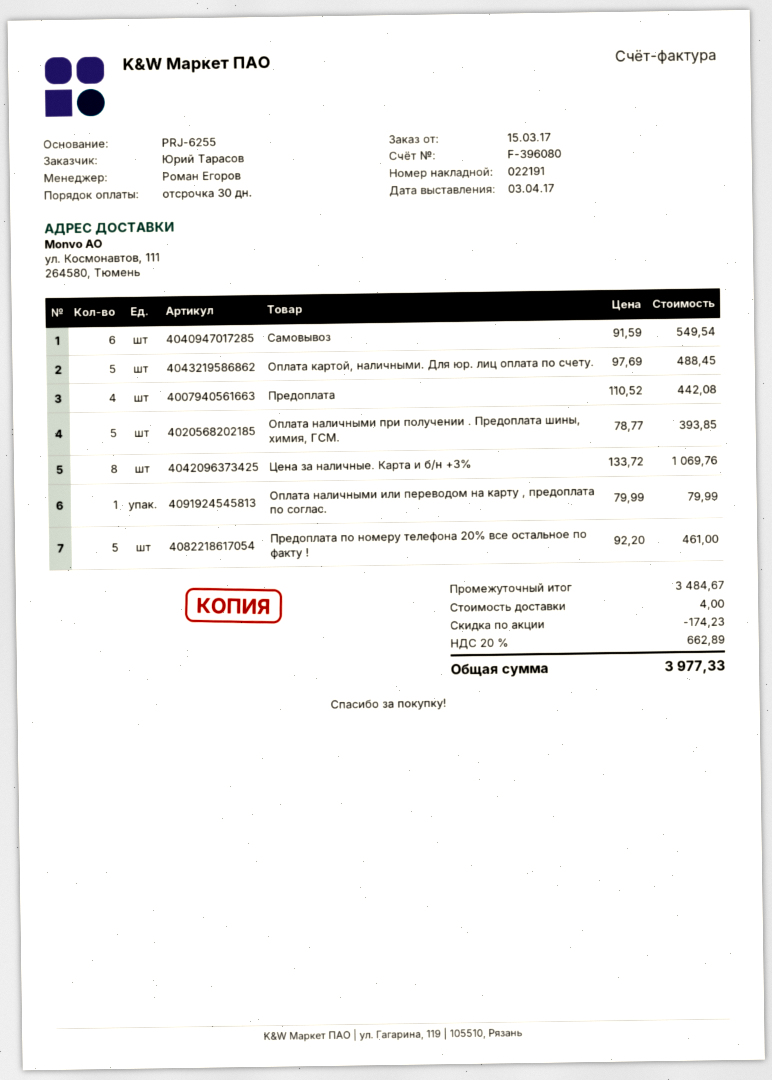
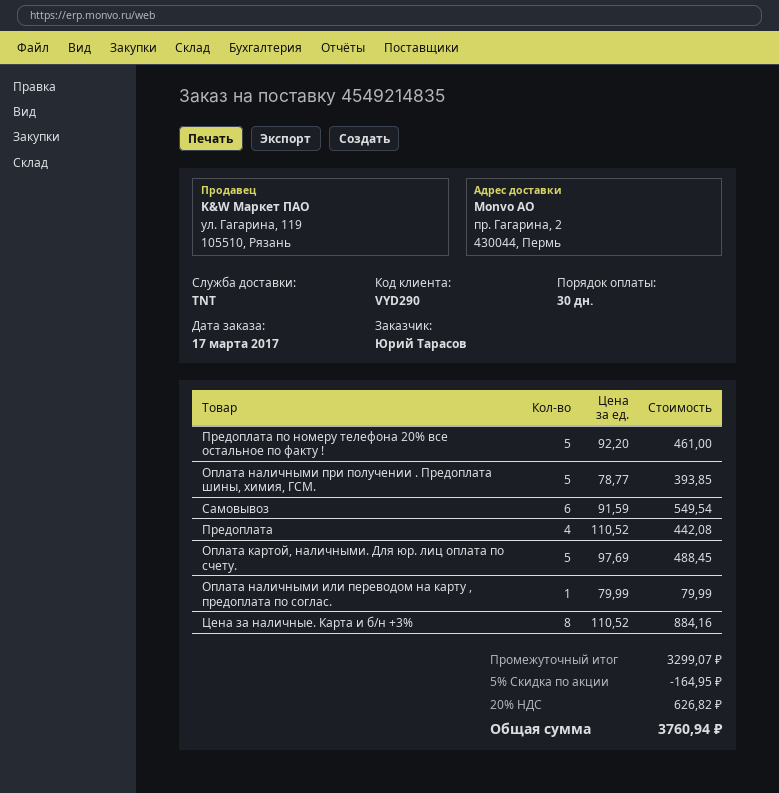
order date: 2017-03-15 -> 2017-03-17
ship to: ул. Космонавтов, 111, 264580, Тюмень -> пр. Гагарина, 2, 430044, Пермь
Цена за наличные. Карта и б/н +3%: 8 x 133.72 = 1069.76 -> 8 x 110.52 = 884.16
subtotal: 3484.67 -> 3299.07
discount: 174.23 -> 164.95
shipping: 4.00 -> none
tax: 20% = 662.89 -> 20% = 626.82
total: 3977.33 -> 3760.94

